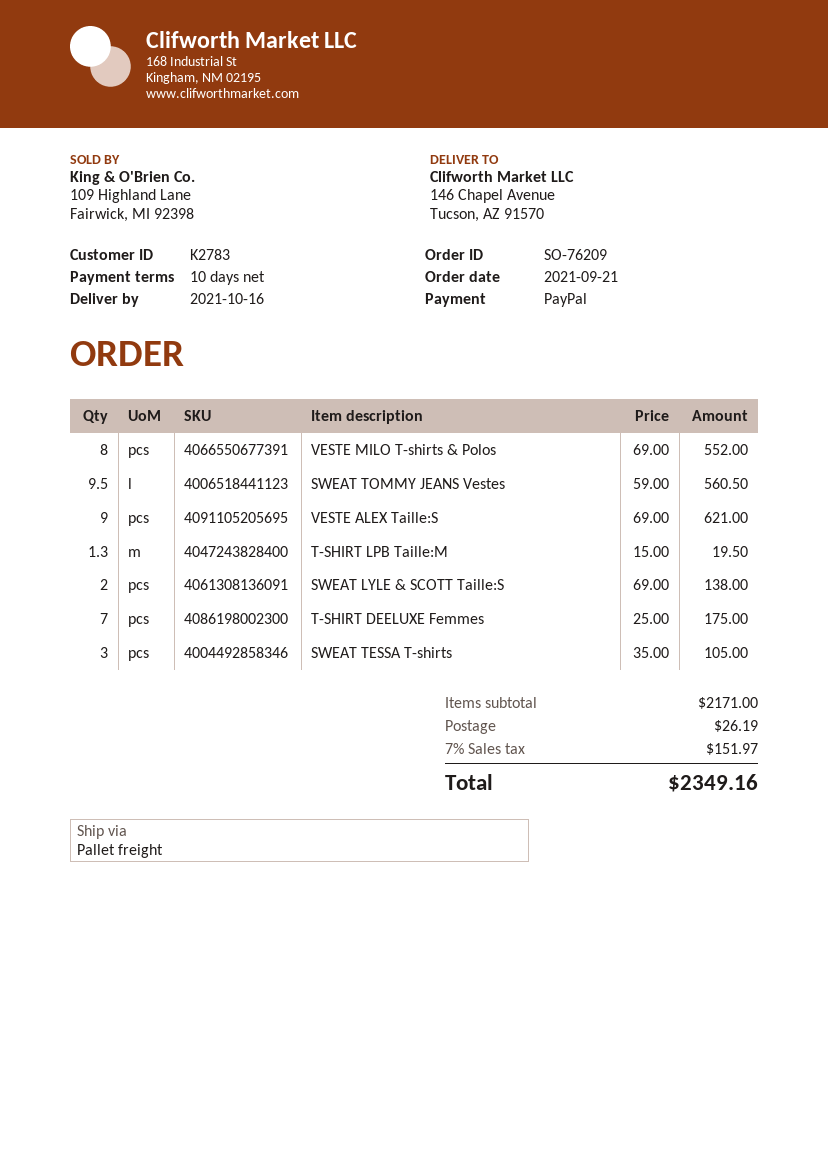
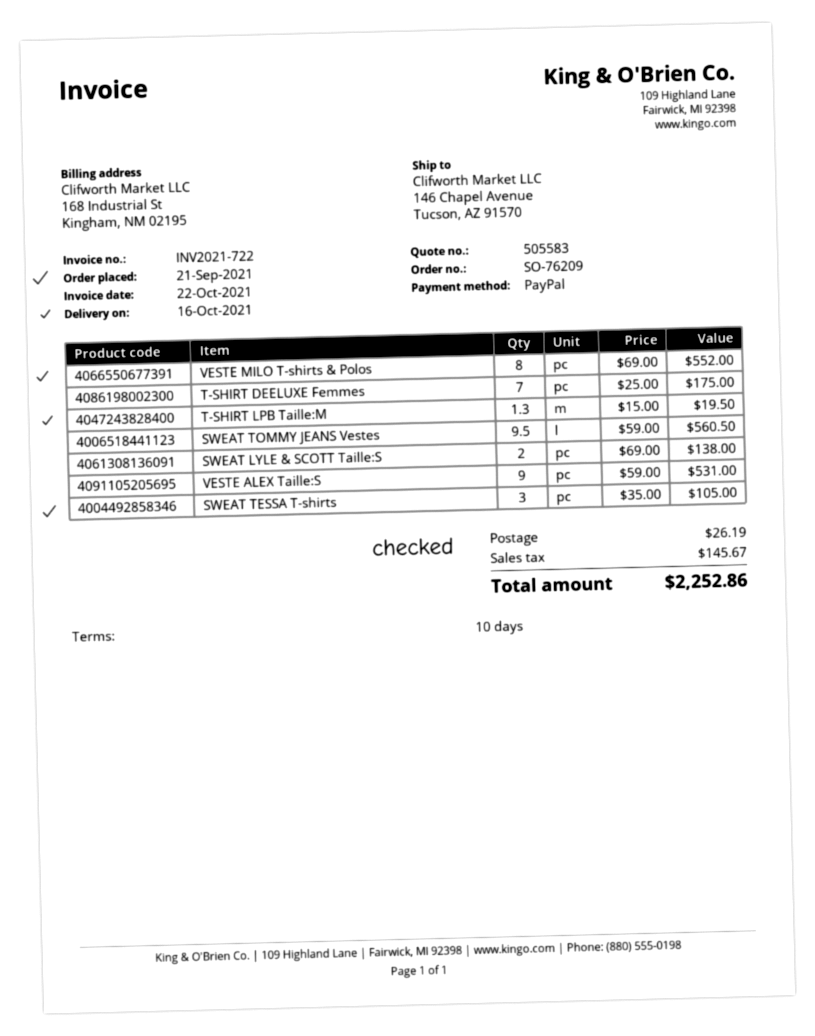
VESTE ALEX Taille:S: 9 x 69.00 = 621.00 -> 9 x 59.00 = 531.00
tax: 151.97 -> 145.67
total: 2349.16 -> 2252.86

